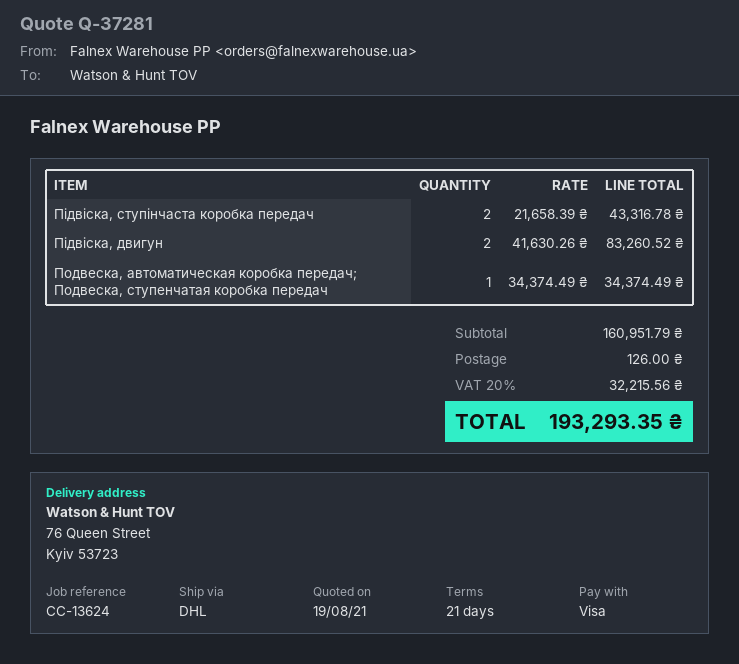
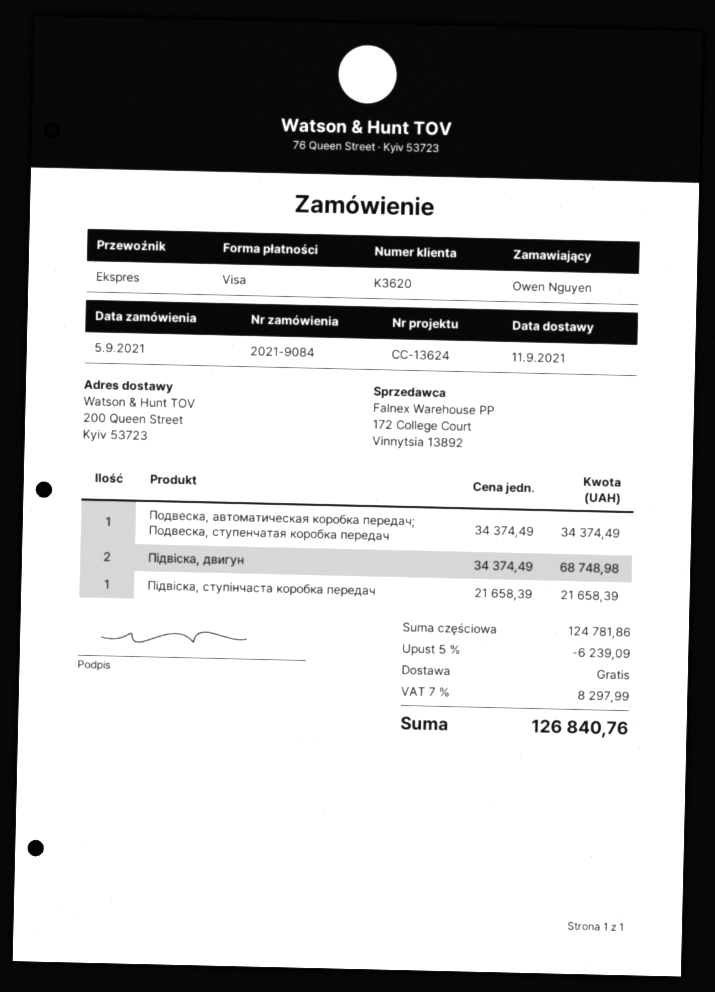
shipping method: DHL -> express
ship to: 76 Queen Street, Kyiv 53723 -> 200 Queen Street, Kyiv 53723
Підвіска, ступінчаста коробка передач: 2 x 21658.39 = 43316.78 -> 1 x 21658.39 = 21658.39
Підвіска, двигун: 2 x 41630.26 = 83260.52 -> 2 x 34374.49 = 68748.98
subtotal: 160951.79 -> 124781.86
discount: none -> 5% = 6239.09
shipping: 126.00 -> 0.00
tax: 20% = 32215.56 -> 7% = 8297.99
total: 193293.35 -> 126840.76

